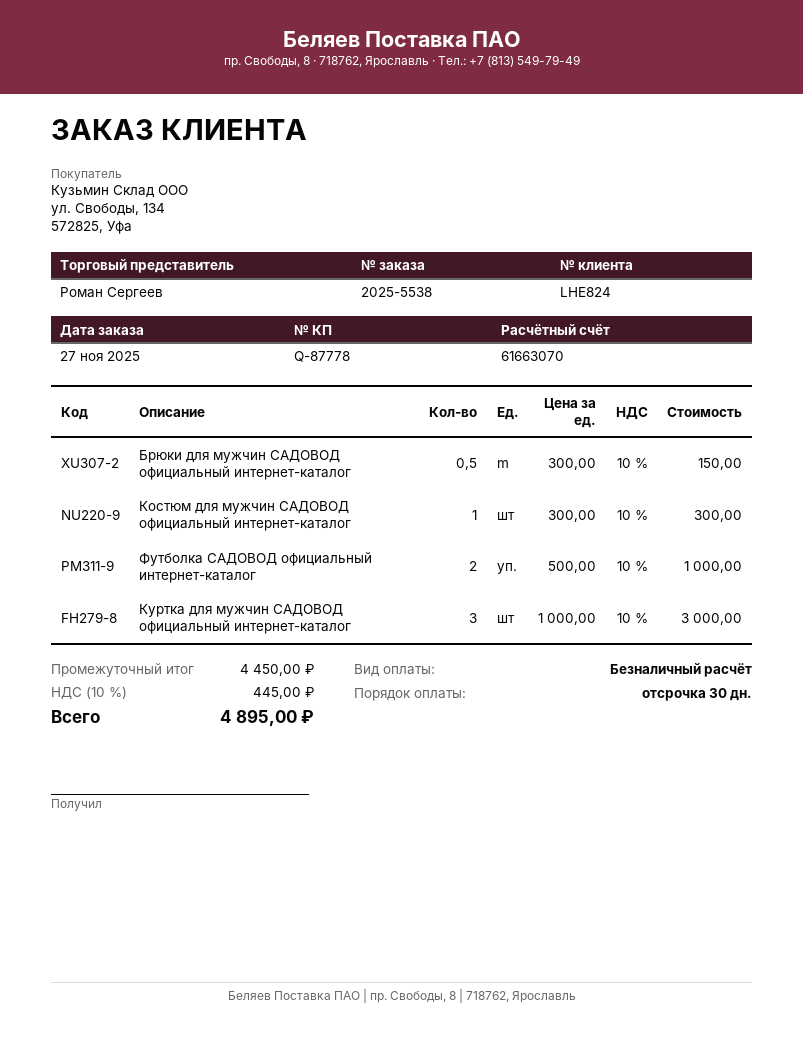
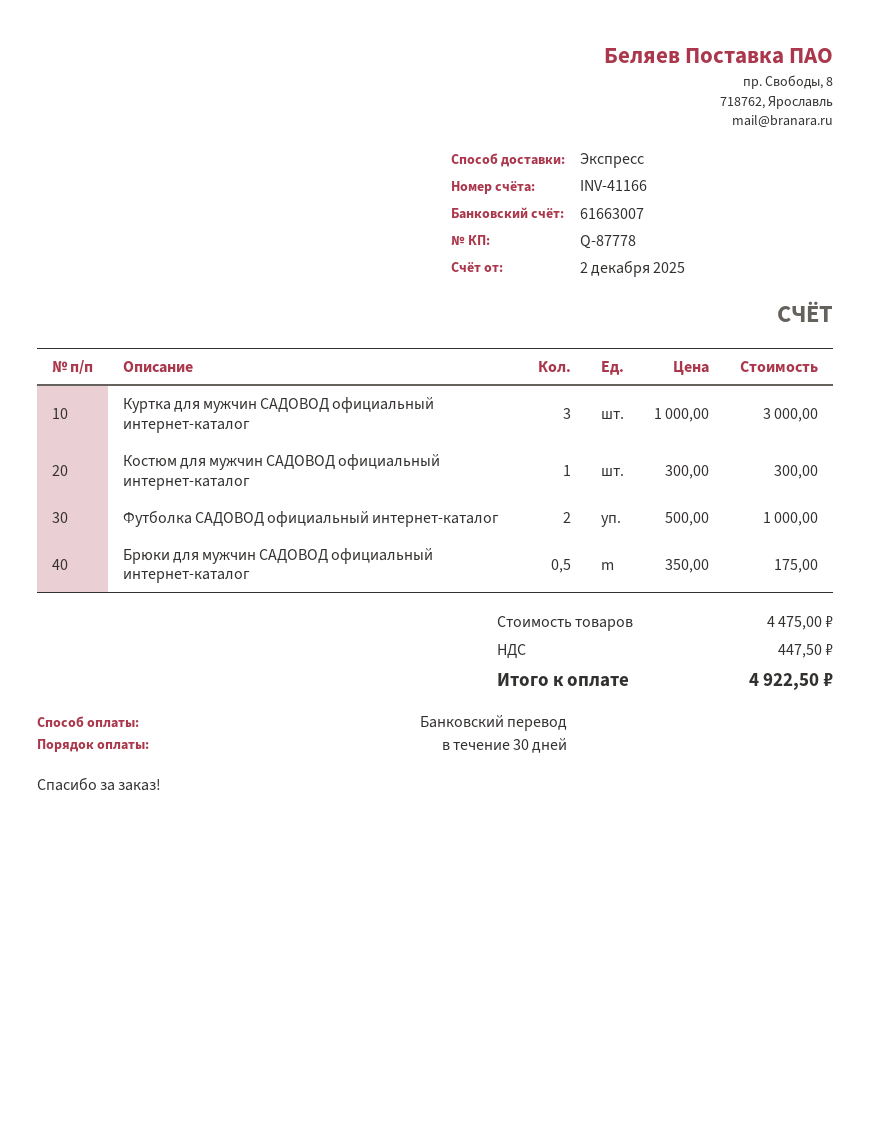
bank account: 61663070 -> 61663007
Брюки для мужчин САДОВОД официальный интернет-каталог: 0.5 x 300.00 = 150.00 -> 0.5 x 350.00 = 175.00
subtotal: 4450.00 -> 4475.00
tax: 445.00 -> 447.50
total: 4895.00 -> 4922.50

